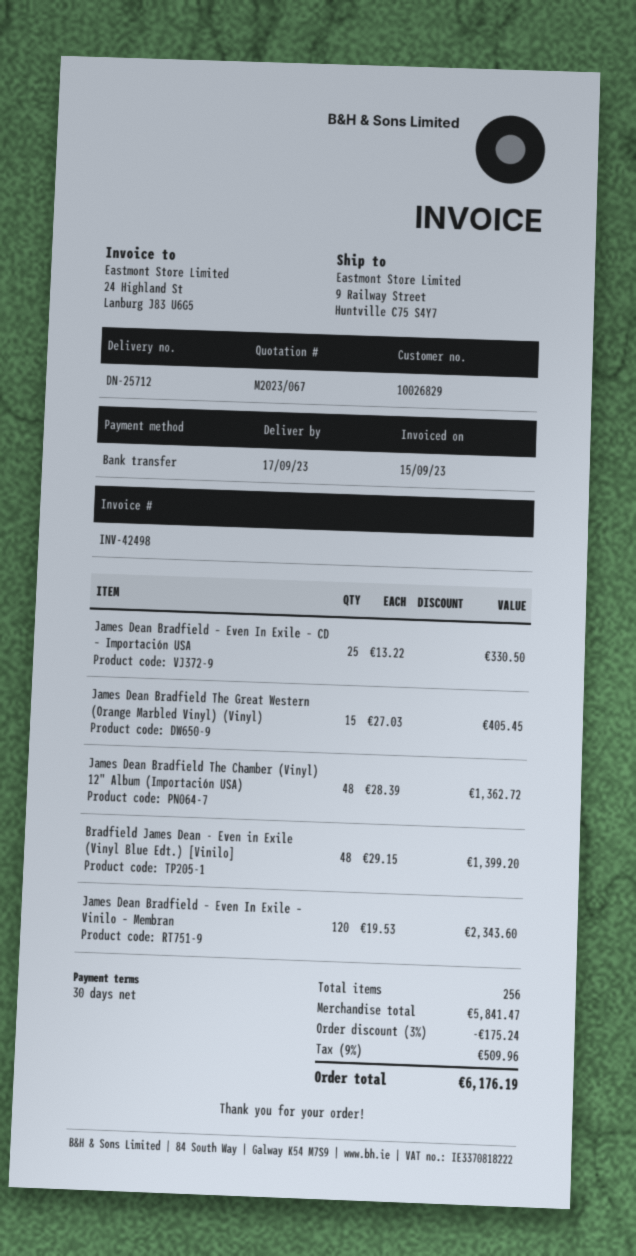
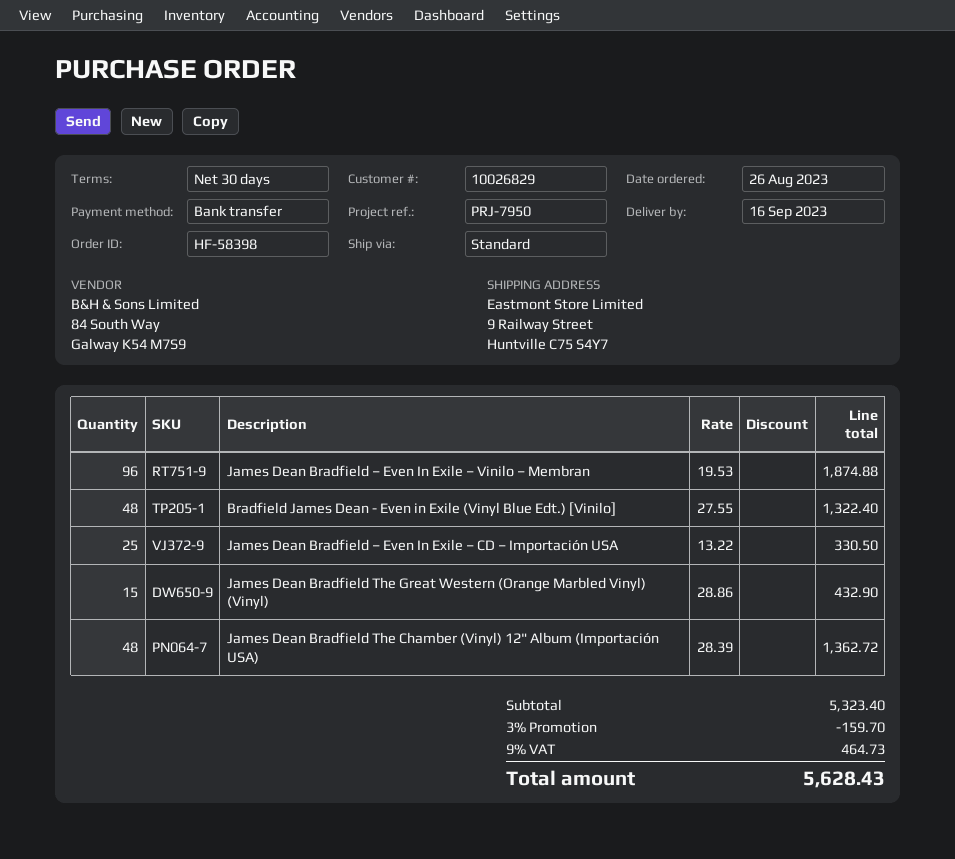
delivery date: 2023-09-17 -> 2023-09-16
James Dean Bradfield The Great Western (Orange Marbled Vinyl) (Vinyl): 15 x 27.03 = 405.45 -> 15 x 28.86 = 432.90
Bradfield James Dean - Even in Exile (Vinyl Blue Edt.) [Vinilo]: 48 x 29.15 = 1399.20 -> 48 x 27.55 = 1322.40
James Dean Bradfield – Even In Exile – Vinilo – Membran: 120 x 19.53 = 2343.60 -> 96 x 19.53 = 1874.88
subtotal: 5841.47 -> 5323.40
discount: 3% = 175.24 -> 3% = 159.70
tax: 9% = 509.96 -> 9% = 464.73
total: 6176.19 -> 5628.43

